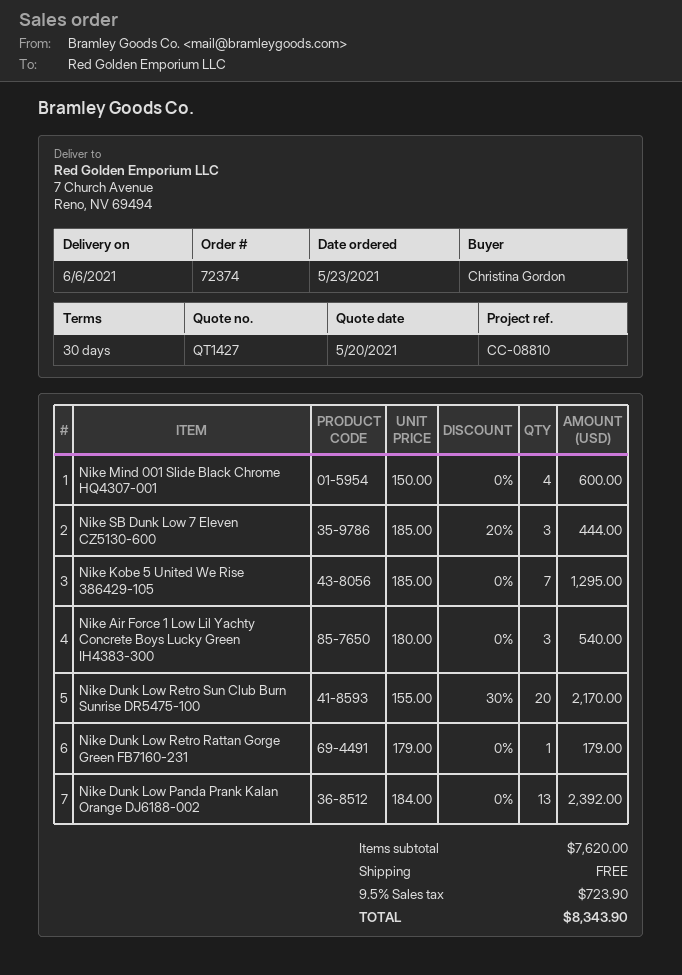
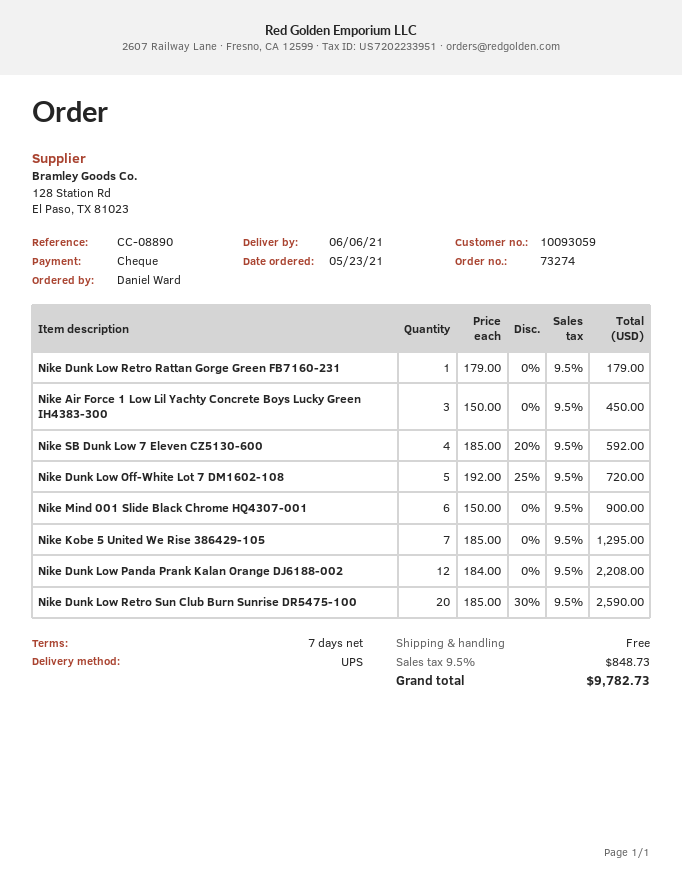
order number: 72374 -> 73274
payment terms: 30 days -> 7 days
reference: CC-08810 -> CC-08890
ordered by: Christina Gordon -> Daniel Ward
Nike Mind 001 Slide Black Chrome HQ4307-001: 4 x 150.00 = 600.00 -> 6 x 150.00 = 900.00
Nike SB Dunk Low 7 Eleven CZ5130-600: 3 x 185.00 - 20% = 444.00 -> 4 x 185.00 - 20% = 592.00
Nike Air Force 1 Low Lil Yachty Concrete Boys Lucky Green IH4383-300: 3 x 180.00 = 540.00 -> 3 x 150.00 = 450.00
Nike Dunk Low Retro Sun Club Burn Sunrise DR5475-100: 20 x 155.00 - 30% = 2170.00 -> 20 x 185.00 - 30% = 2590.00
Nike Dunk Low Panda Prank Kalan Orange DJ6188-002: 13 x 184.00 = 2392.00 -> 12 x 184.00 = 2208.00
Nike Dunk Low Off-White Lot 7 DM1602-108: none -> 5 x 192.00 - 25% = 720.00
tax: 9.5% = 723.90 -> 9.5% = 848.73
total: 8343.90 -> 9782.73

